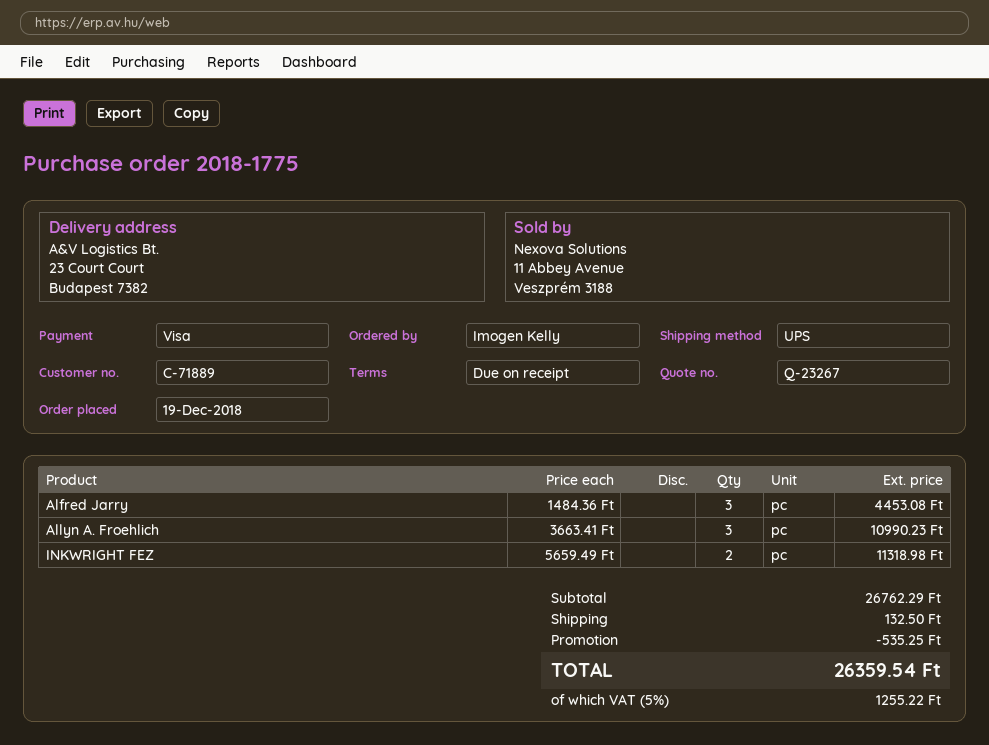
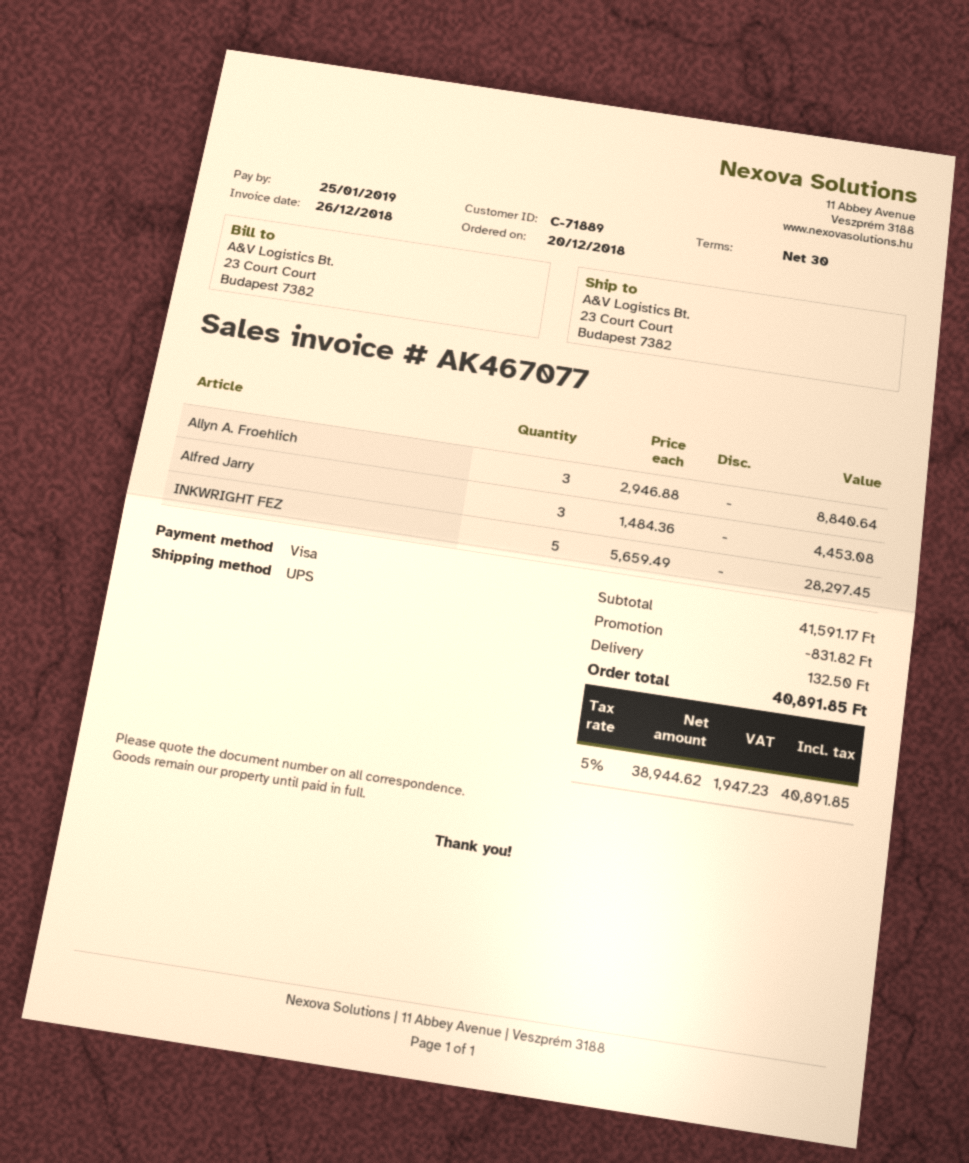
order date: 2018-12-19 -> 2018-12-20
payment terms: on receipt -> 30 days
Allyn A. Froehlich: 3 x 3663.41 = 10990.23 -> 3 x 2946.88 = 8840.64
INKWRIGHT FEZ: 2 x 5659.49 = 11318.98 -> 5 x 5659.49 = 28297.45
subtotal: 26762.29 -> 41591.17
discount: 535.25 -> 831.82
tax: 5% = 1255.22 -> 5% = 1947.23
total: 26359.54 -> 40891.85

